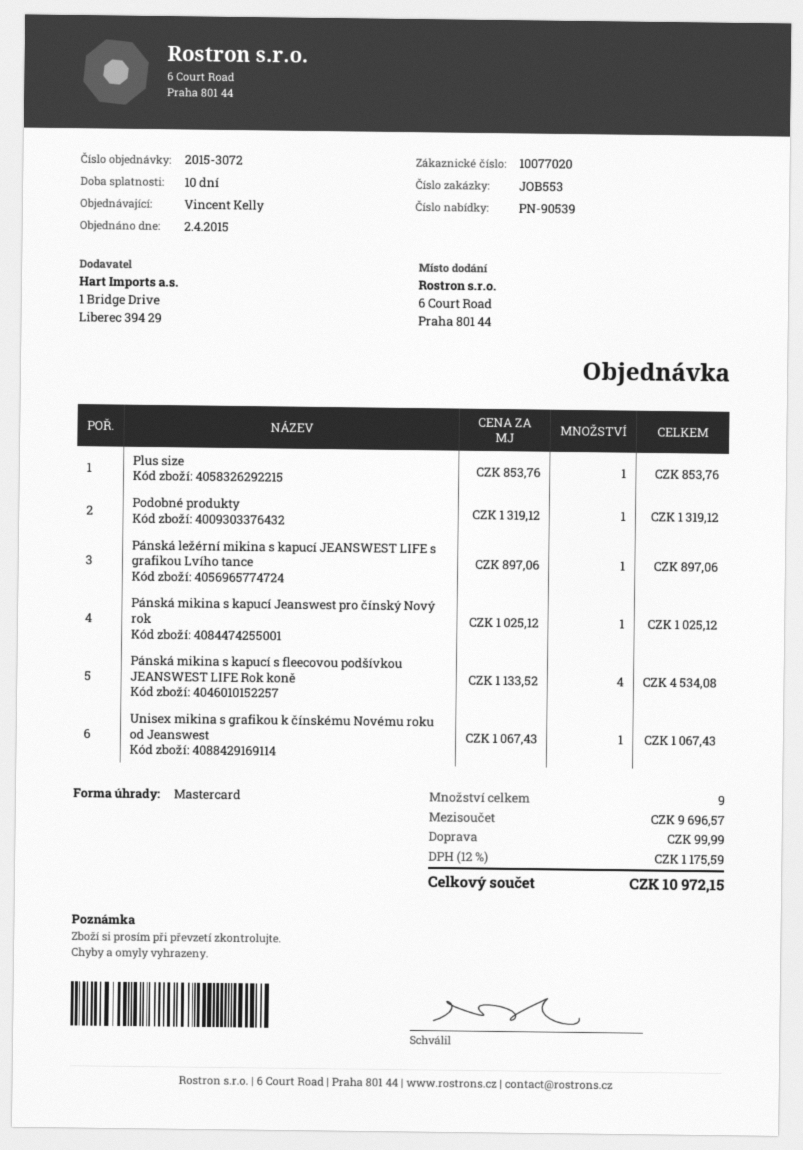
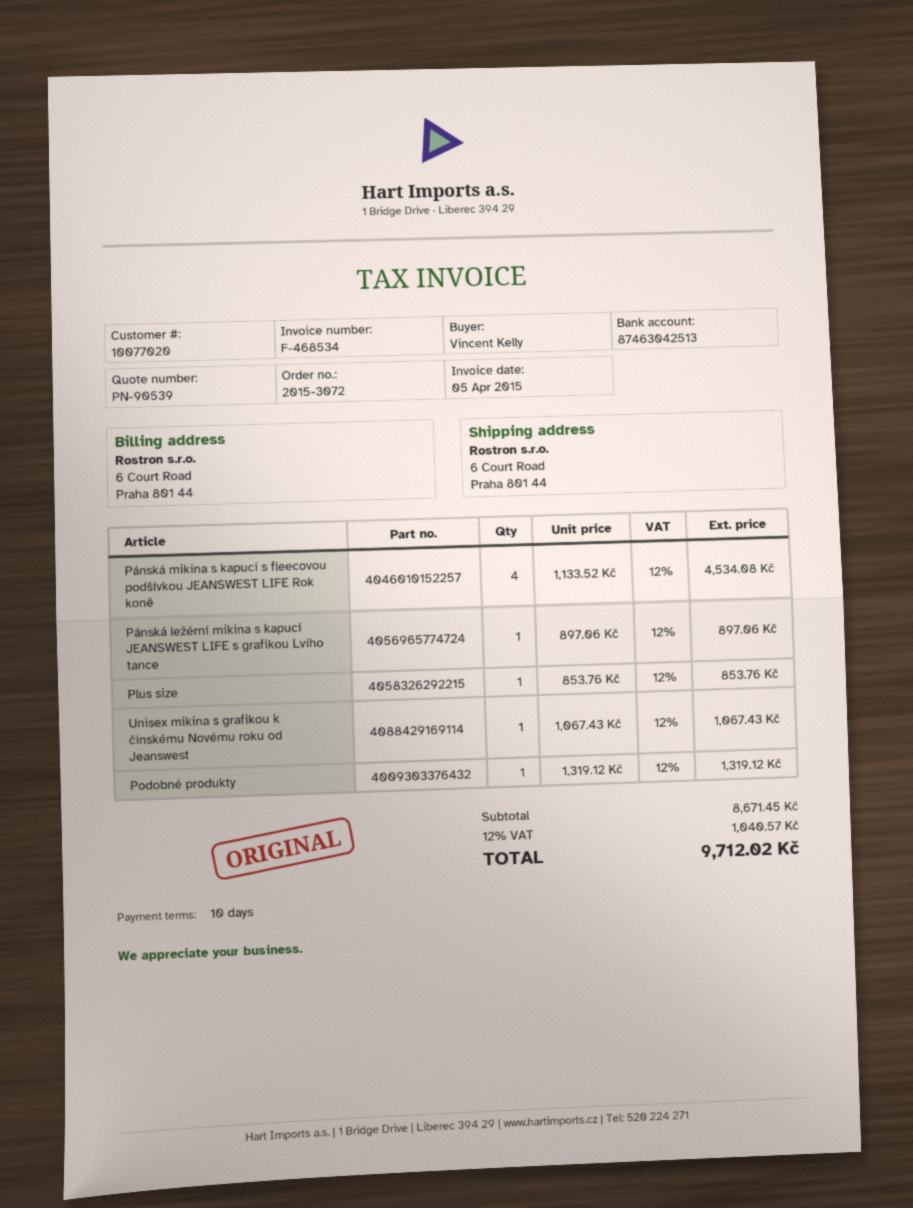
Pánská mikina s kapucí Jeanswest pro čínský Nový rok: 1 x 1025.12 = 1025.12 -> none
subtotal: 9696.57 -> 8671.45
shipping: 99.99 -> none
tax: 12% = 1175.59 -> 12% = 1040.57
total: 10972.15 -> 9712.02

